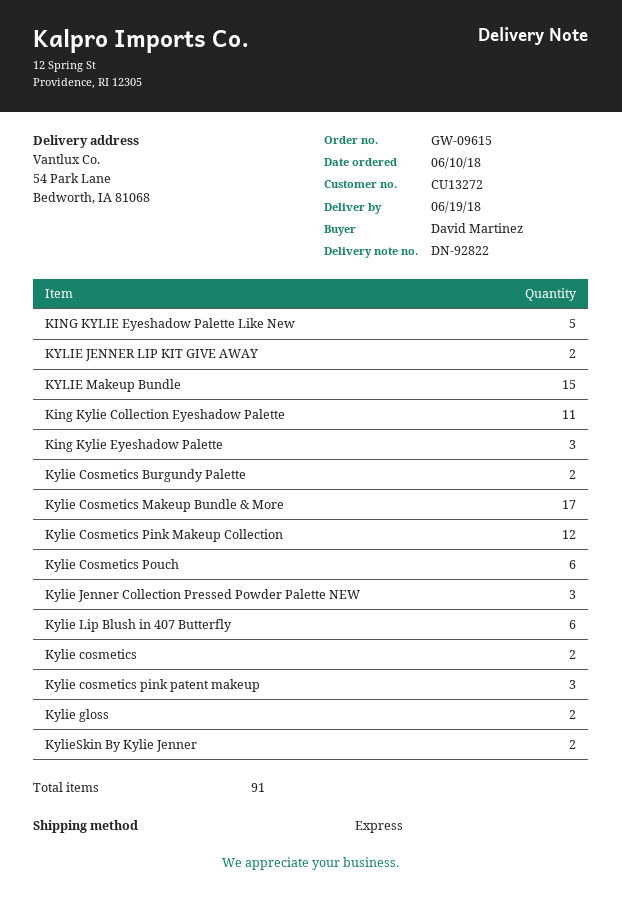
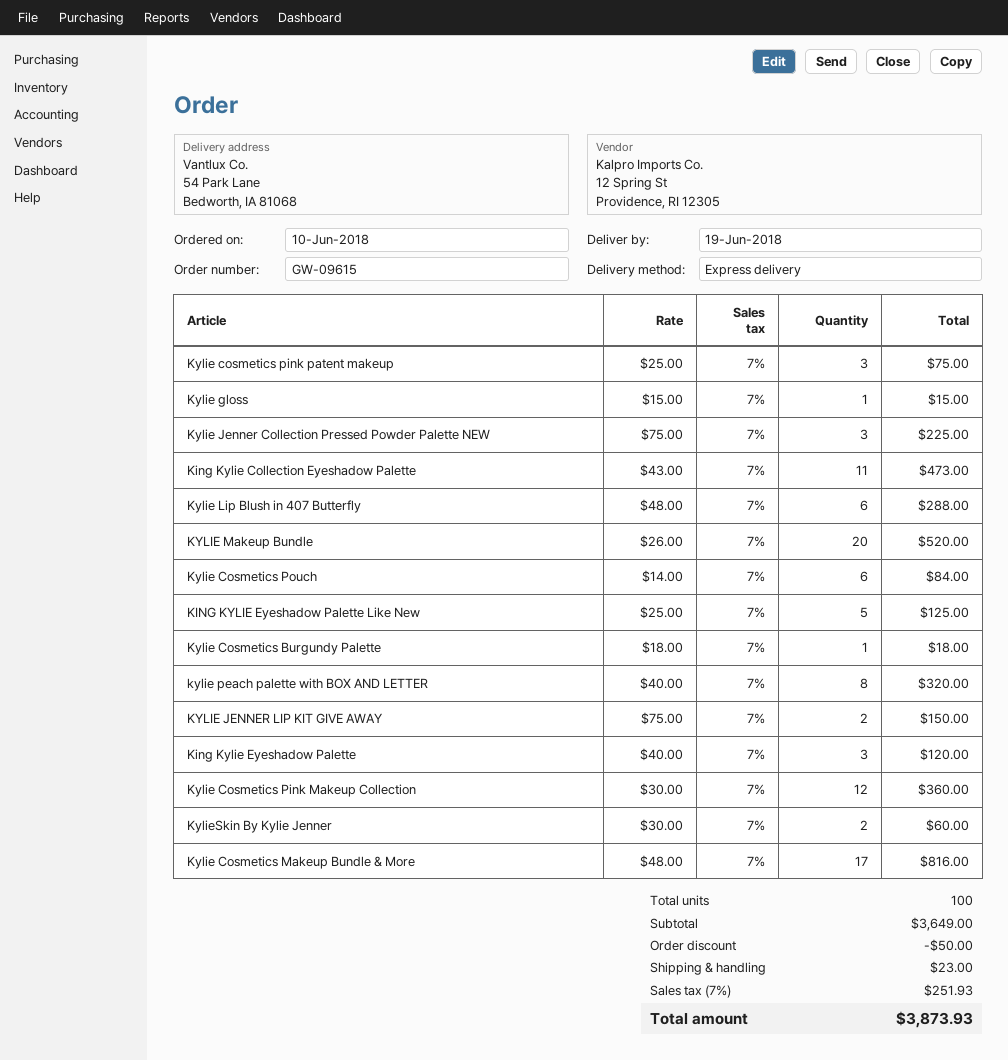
KYLIE Makeup Bundle: 15 -> 20
Kylie Cosmetics Burgundy Palette: 2 -> 1
Kylie cosmetics: 2 -> none
Kylie gloss: 2 -> 1
kylie peach palette with BOX AND LETTER: none -> 8
total quantity: 91 -> 100

